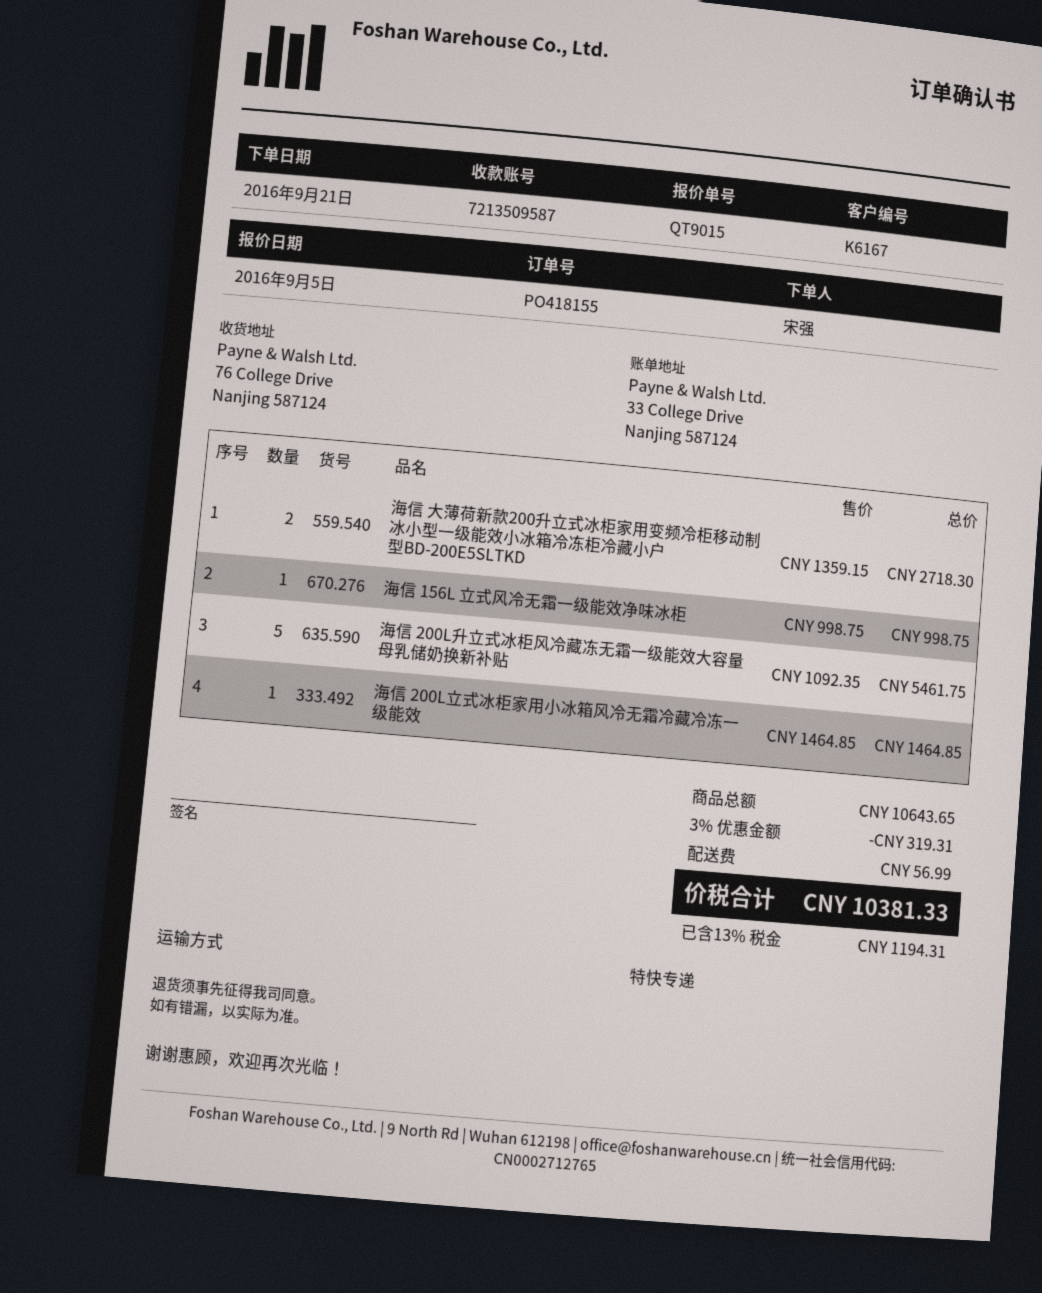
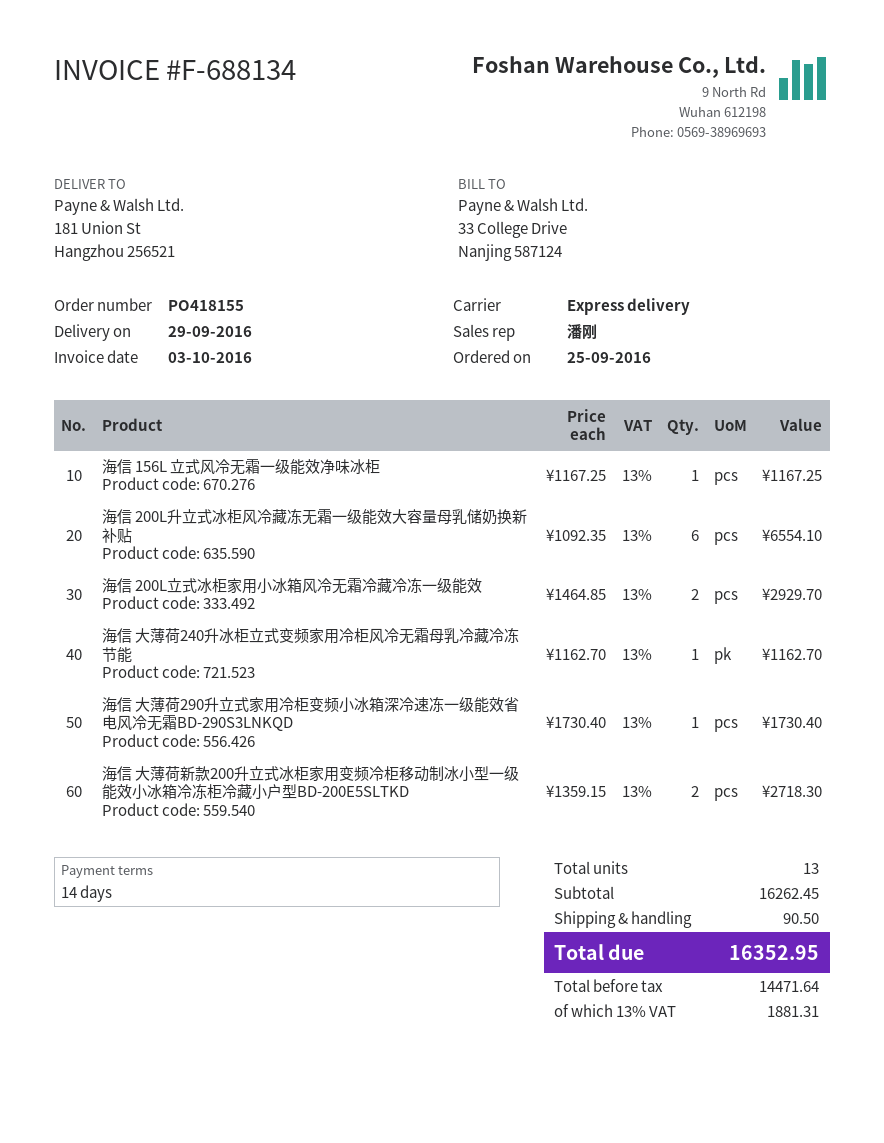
order date: 2016-09-21 -> 2016-09-25
ship to: 76 College Drive, Nanjing 587124 -> 181 Union St, Hangzhou 256521
海信 156L 立式风冷无霜一级能效净味冰柜: 1 x 998.75 = 998.75 -> 1 x 1167.25 = 1167.25
海信 200L升立式冰柜风冷藏冻无霜一级能效大容量母乳储奶换新补贴: 5 x 1092.35 = 5461.75 -> 6 x 1092.35 = 6554.10
海信 200L立式冰柜家用小冰箱风冷无霜冷藏冷冻一级能效: 1 x 1464.85 = 1464.85 -> 2 x 1464.85 = 2929.70
海信 大薄荷240升冰柜立式变频家用冷柜风冷无霜母乳冷藏冷冻节能: none -> 1 x 1162.70 = 1162.70
海信 大薄荷290升立式家用冷柜变频小冰箱深冷速冻一级能效省电风冷无霜BD-290S3LNKQD: none -> 1 x 1730.40 = 1730.40
subtotal: 10643.65 -> 16262.45
discount: 3% = 319.31 -> none
shipping: 56.99 -> 90.50
tax: 13% = 1194.31 -> 13% = 1881.31
total: 10381.33 -> 16352.95

